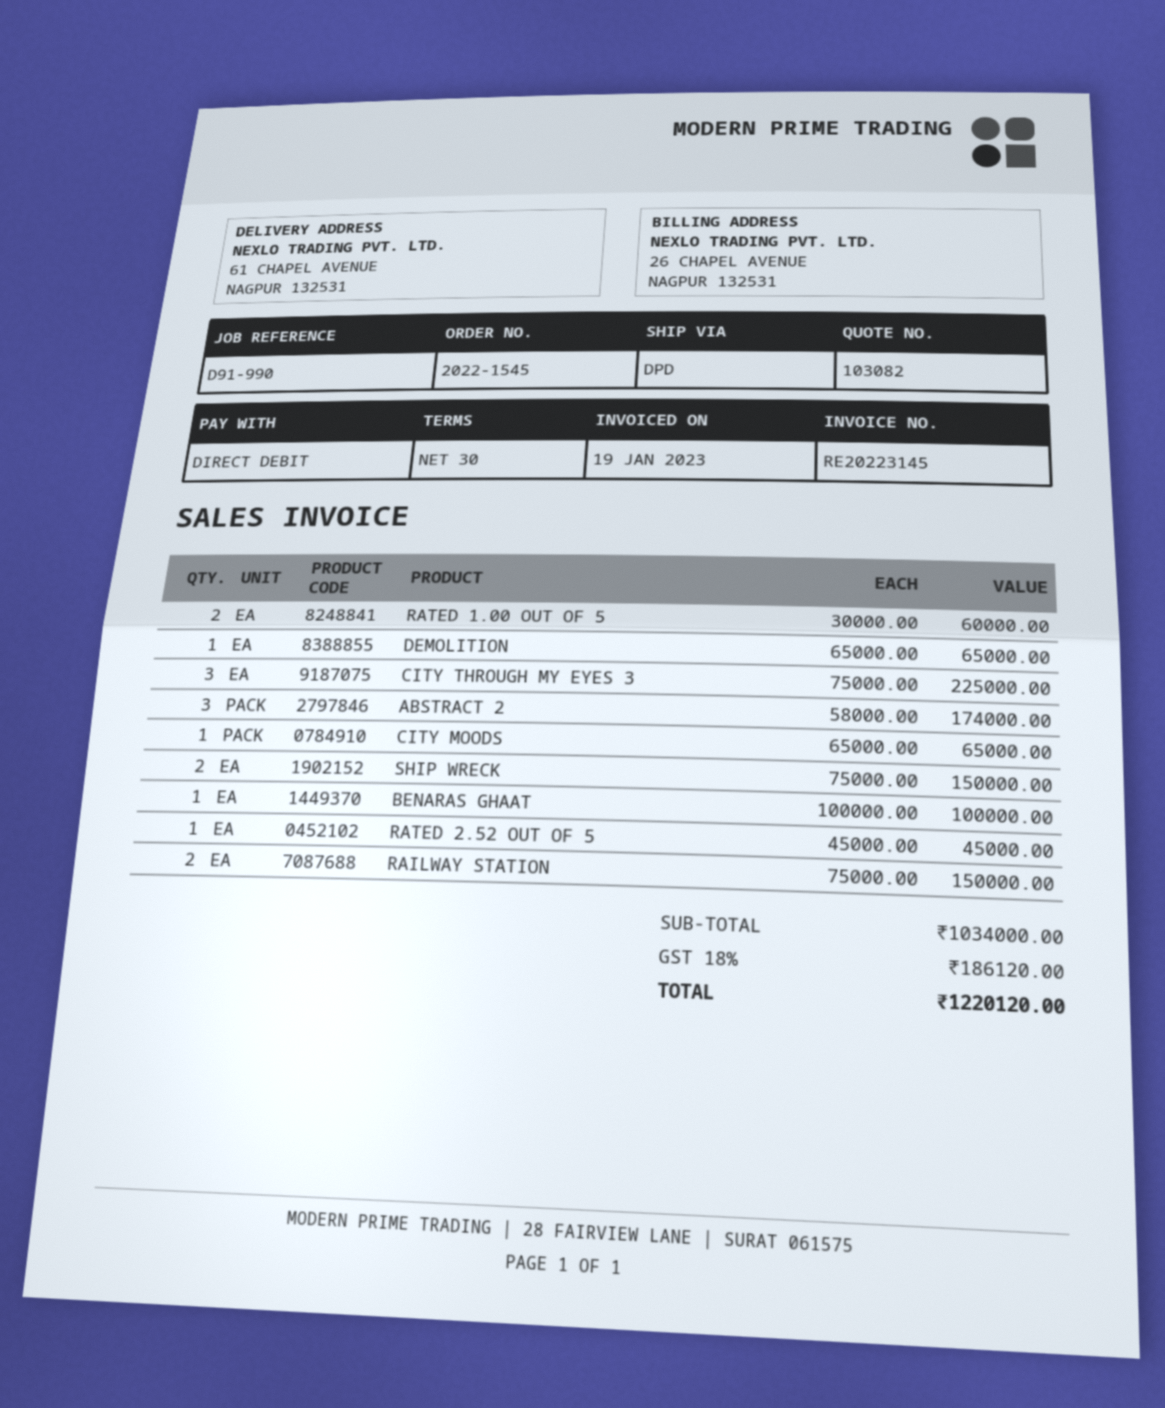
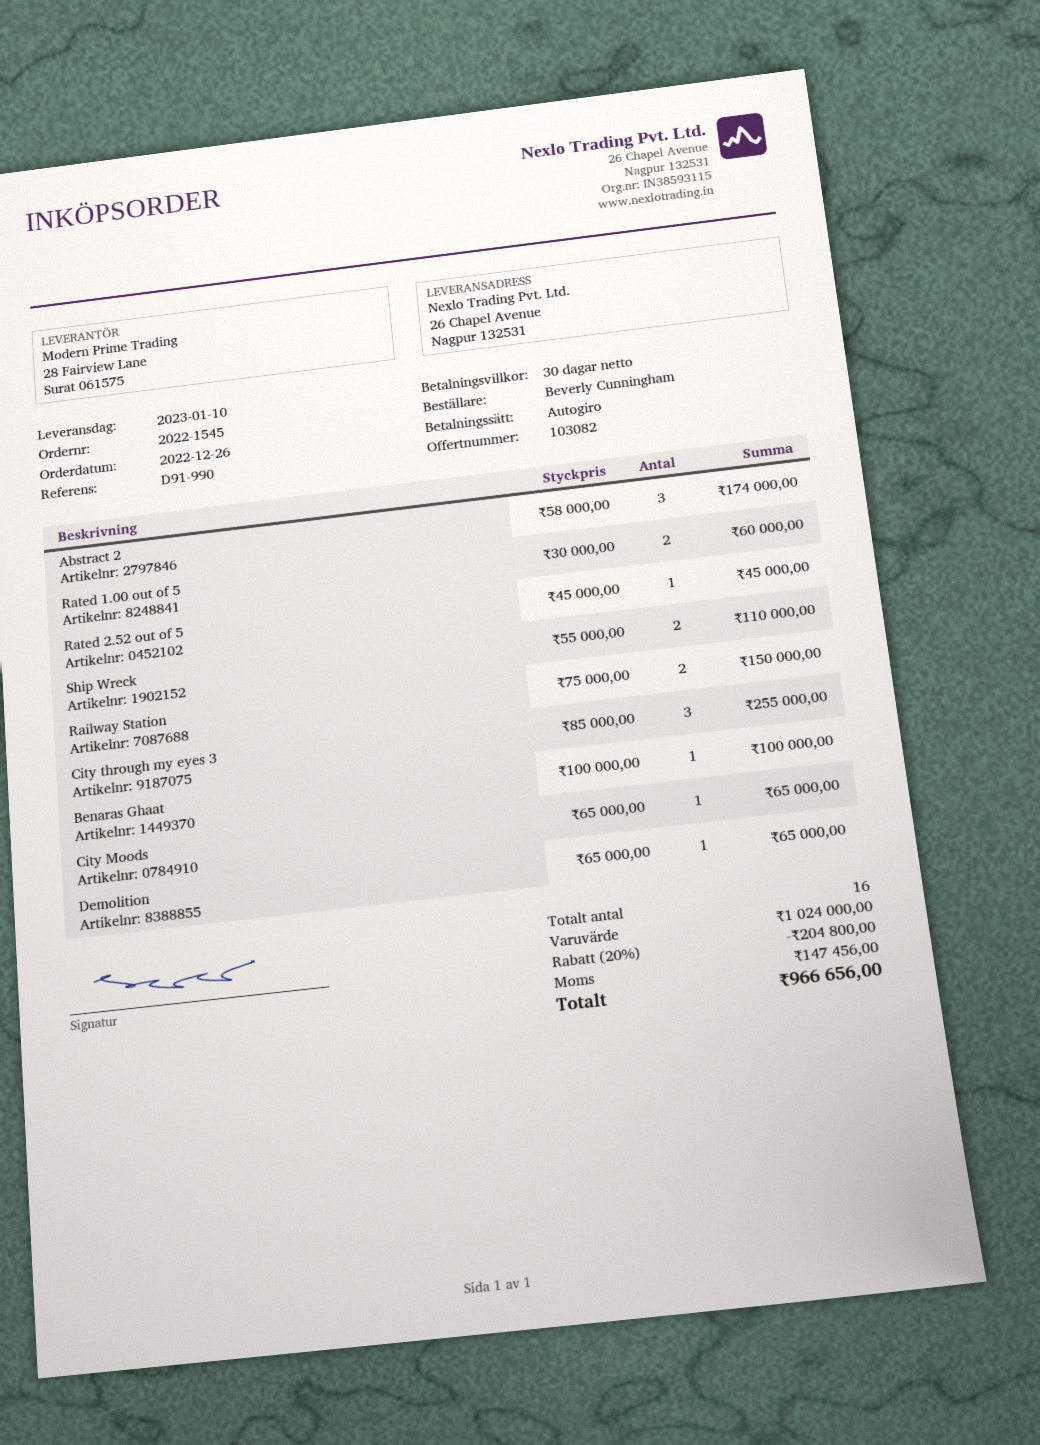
ship to: 61 CHAPEL AVENUE, NAGPUR 132531 -> 26 Chapel Avenue, Nagpur 132531
CITY THROUGH MY EYES 3: 3 x 75000.00 = 225000.00 -> 3 x 85000.00 = 255000.00
SHIP WRECK: 2 x 75000.00 = 150000.00 -> 2 x 55000.00 = 110000.00
subtotal: 1034000.00 -> 1024000.00
discount: none -> 20% = 204800.00
tax: 186120.00 -> 147456.00
total: 1220120.00 -> 966656.00

